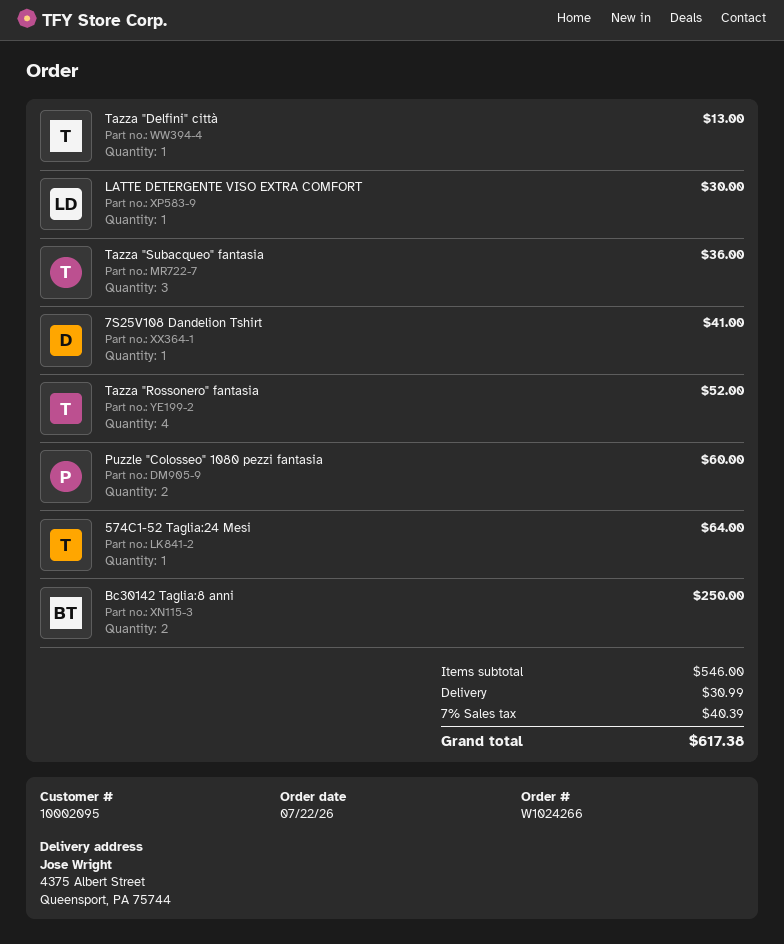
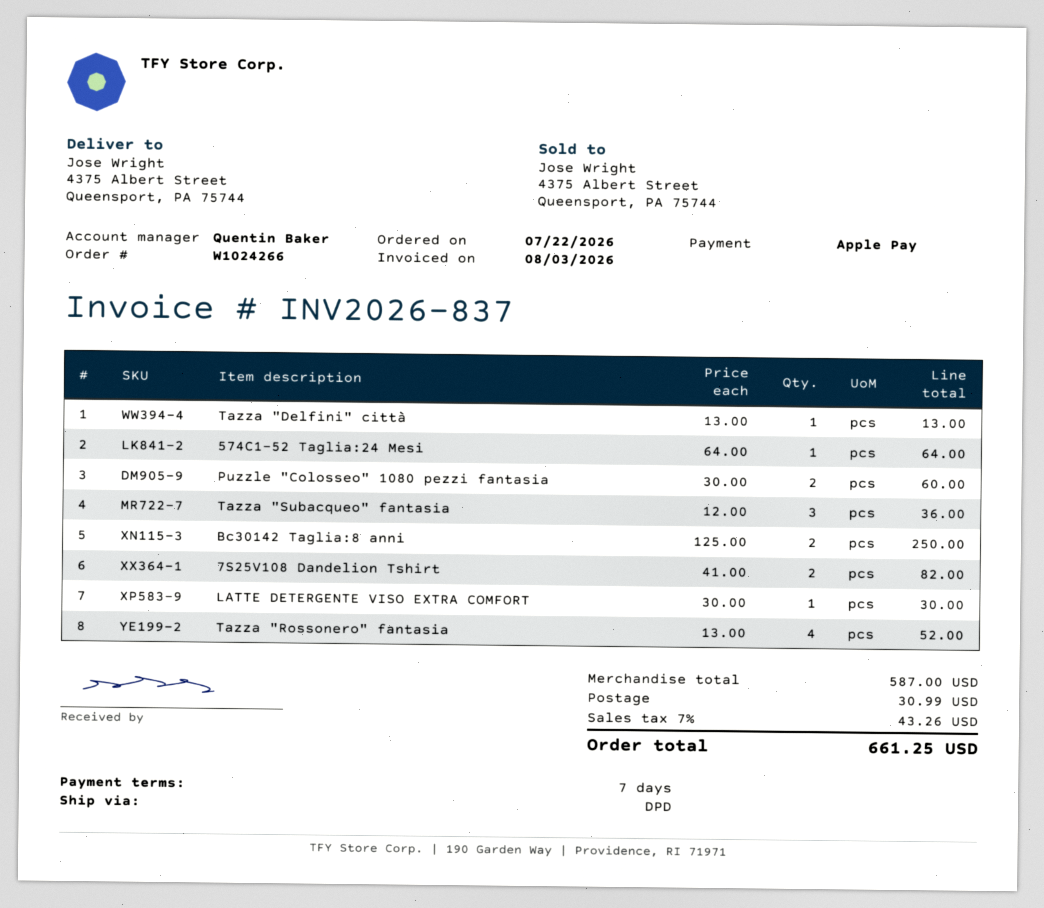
7S25V108 Dandelion Tshirt: 1 for 41.00 -> 2 for 82.00
subtotal: 546.00 -> 587.00
tax: 7% = 40.39 -> 7% = 43.26
total: 617.38 -> 661.25

